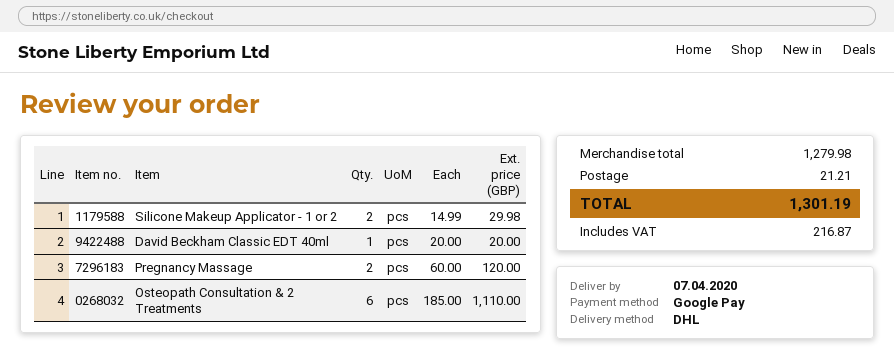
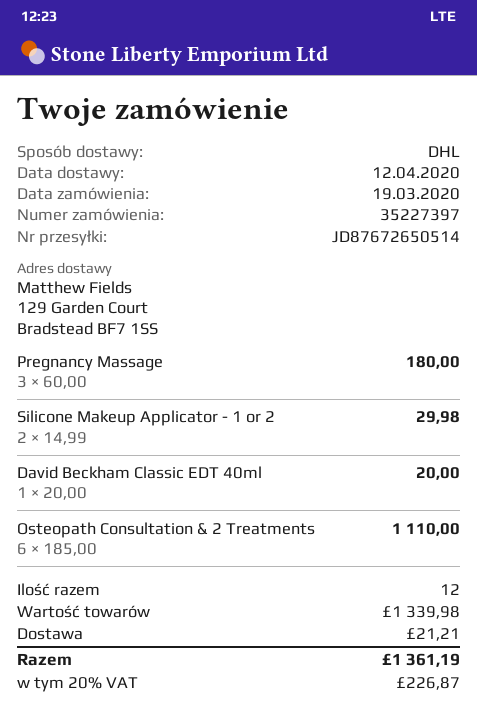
delivery date: 2020-04-07 -> 2020-04-12
Pregnancy Massage: 2 x 60.00 = 120.00 -> 3 x 60.00 = 180.00
subtotal: 1279.98 -> 1339.98
tax: 216.87 -> 226.87
total: 1301.19 -> 1361.19

